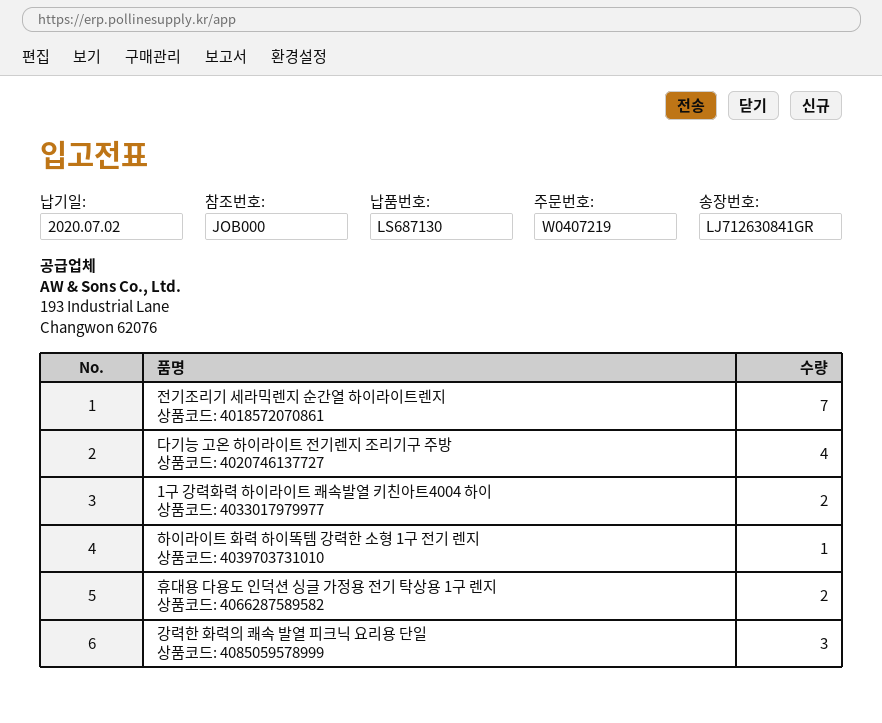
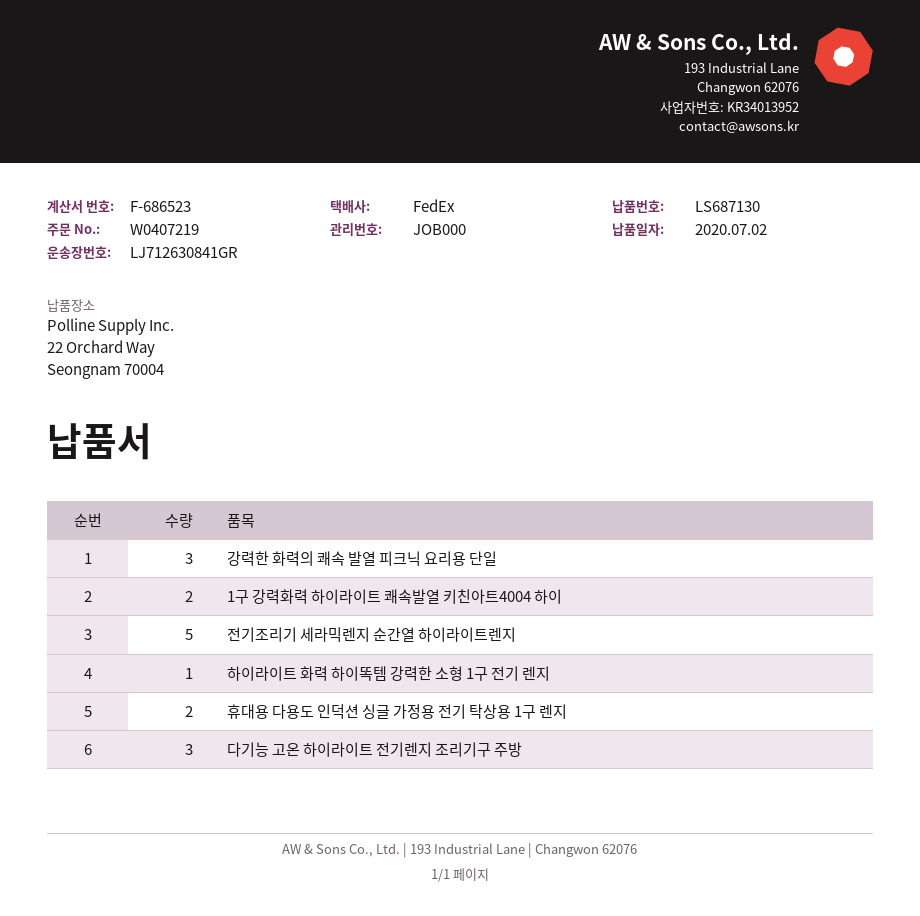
전기조리기 세라믹렌지 순간열 하이라이트렌지: 7 -> 5
다기능 고온 하이라이트 전기렌지 조리기구 주방: 4 -> 3

